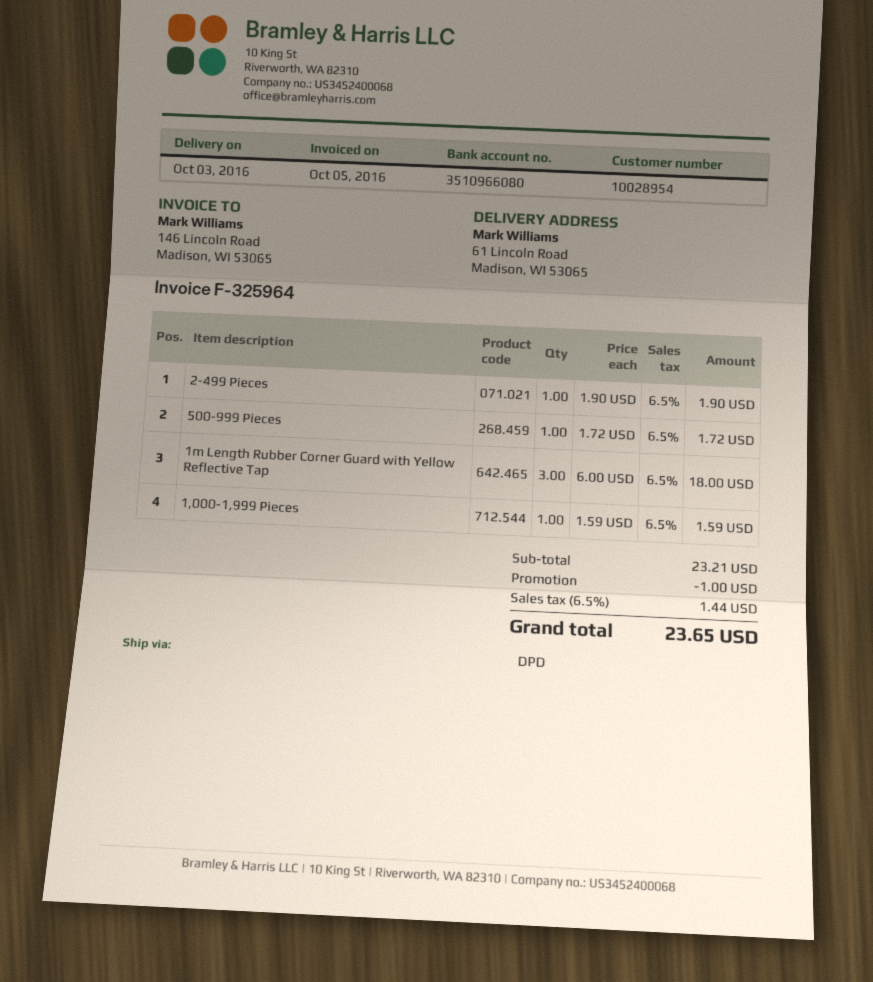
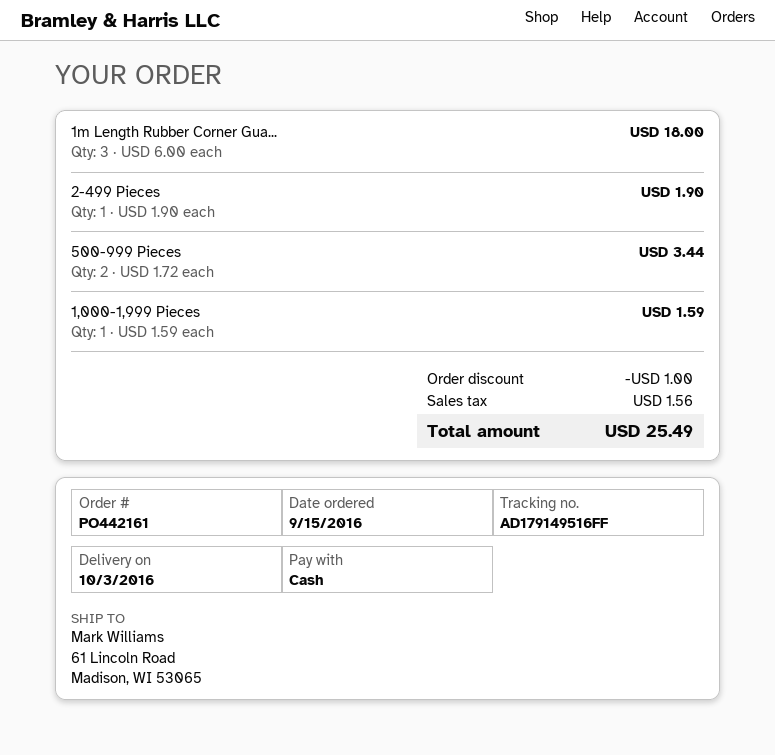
500-999 Pieces: 1 x 1.72 = 1.72 -> 2 x 1.72 = 3.44
tax: 1.44 -> 1.56
total: 23.65 -> 25.49

